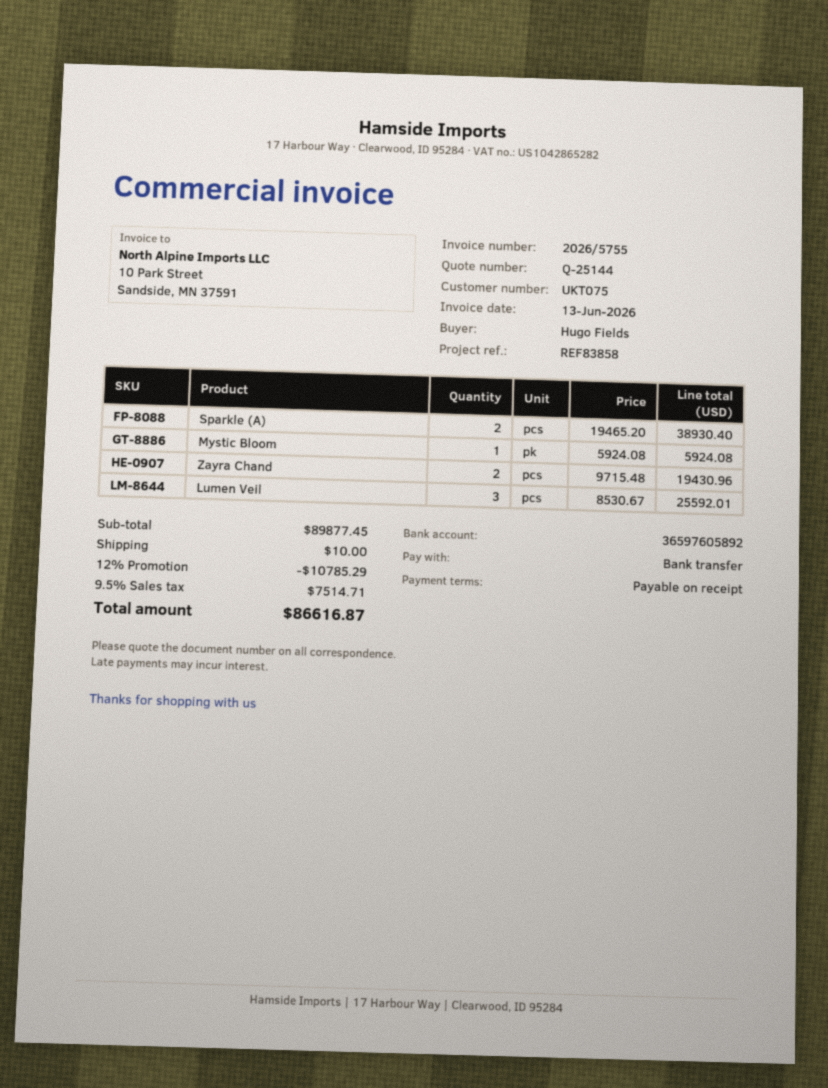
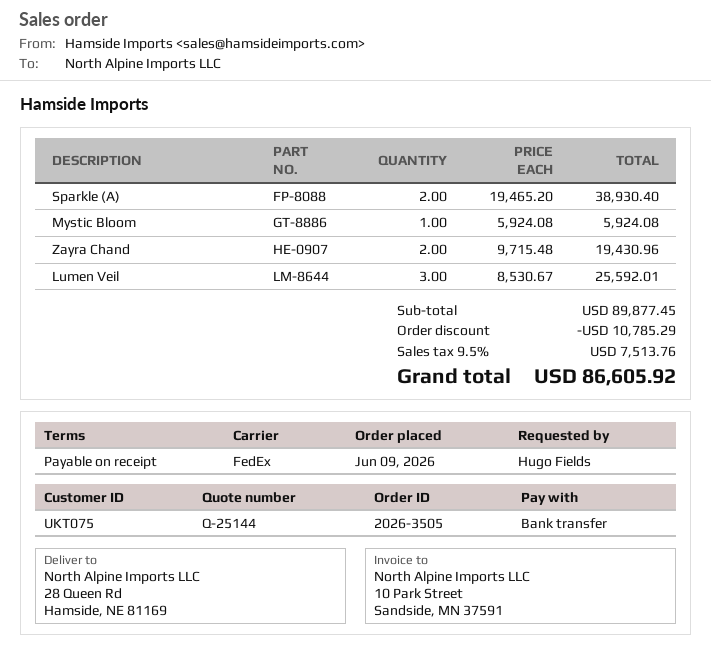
shipping: 10.00 -> none
tax: 9.5% = 7514.71 -> 9.5% = 7513.76
total: 86616.87 -> 86605.92

